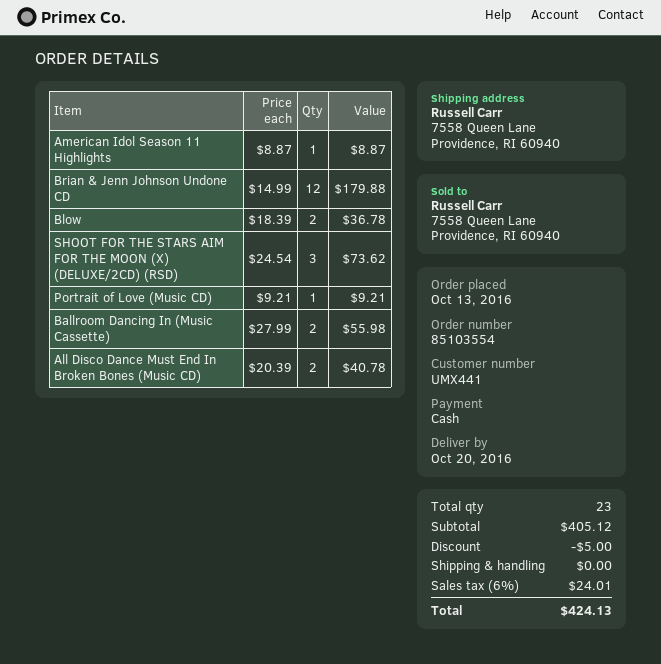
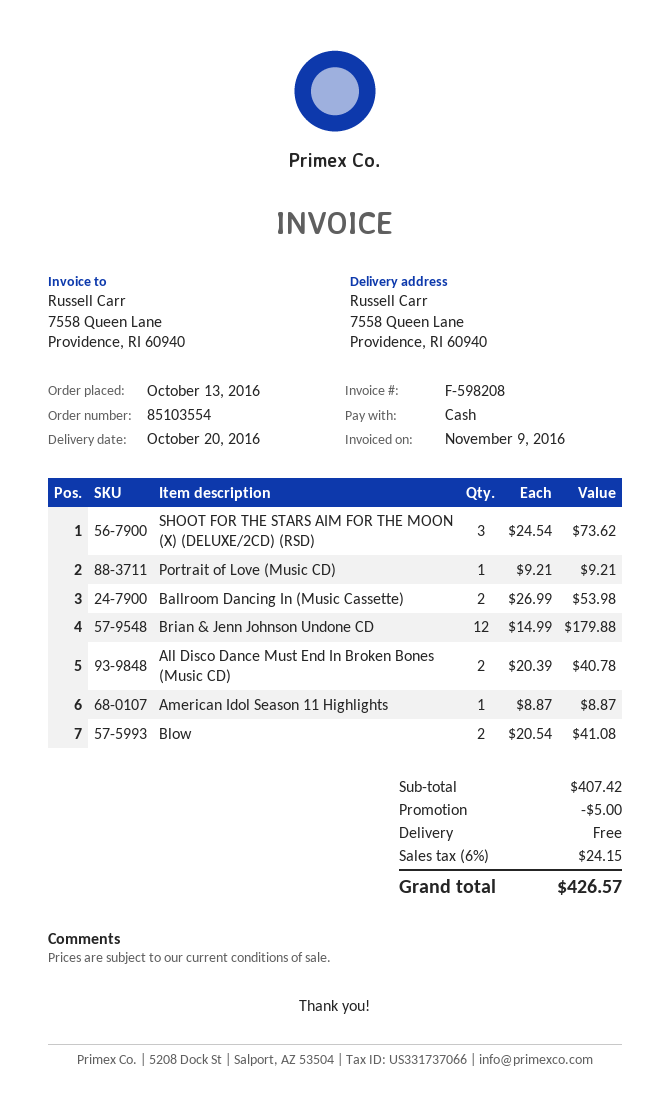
Blow: 2 x 18.39 = 36.78 -> 2 x 20.54 = 41.08
Ballroom Dancing In (Music Cassette): 2 x 27.99 = 55.98 -> 2 x 26.99 = 53.98
subtotal: 405.12 -> 407.42
tax: 6% = 24.01 -> 6% = 24.15
total: 424.13 -> 426.57

